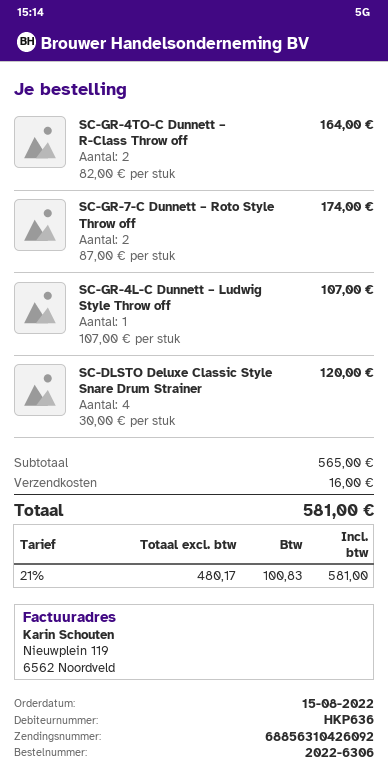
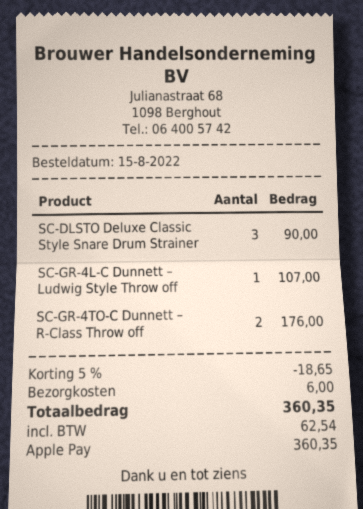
SC-GR-4TO-C Dunnett – R-Class Throw off: 2 for 164.00 -> 2 for 176.00
SC-GR-7-C Dunnett – Roto Style Throw off: 2 for 174.00 -> none
SC-DLSTO Deluxe Classic Style Snare Drum Strainer: 4 for 120.00 -> 3 for 90.00
discount: none -> 5% = 18.65
shipping: 16.00 -> 6.00
tax: 100.83 -> 62.54
total: 581.00 -> 360.35

